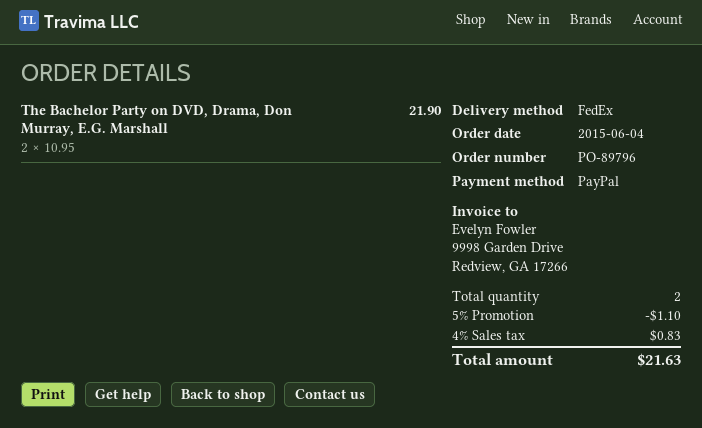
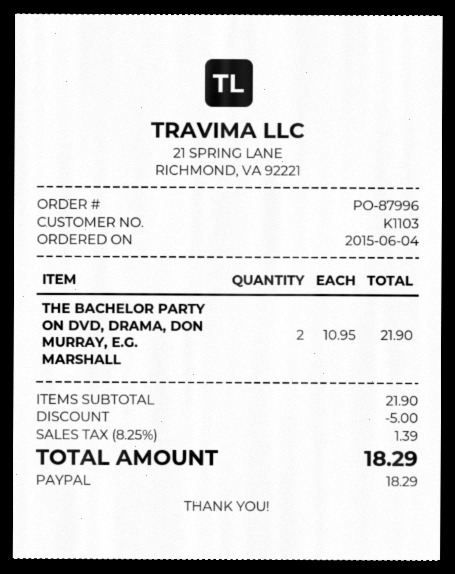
order number: PO-89796 -> PO-87996
discount: 1.10 -> 5.00
tax: 4% = 0.83 -> 8.25% = 1.39
total: 21.63 -> 18.29

